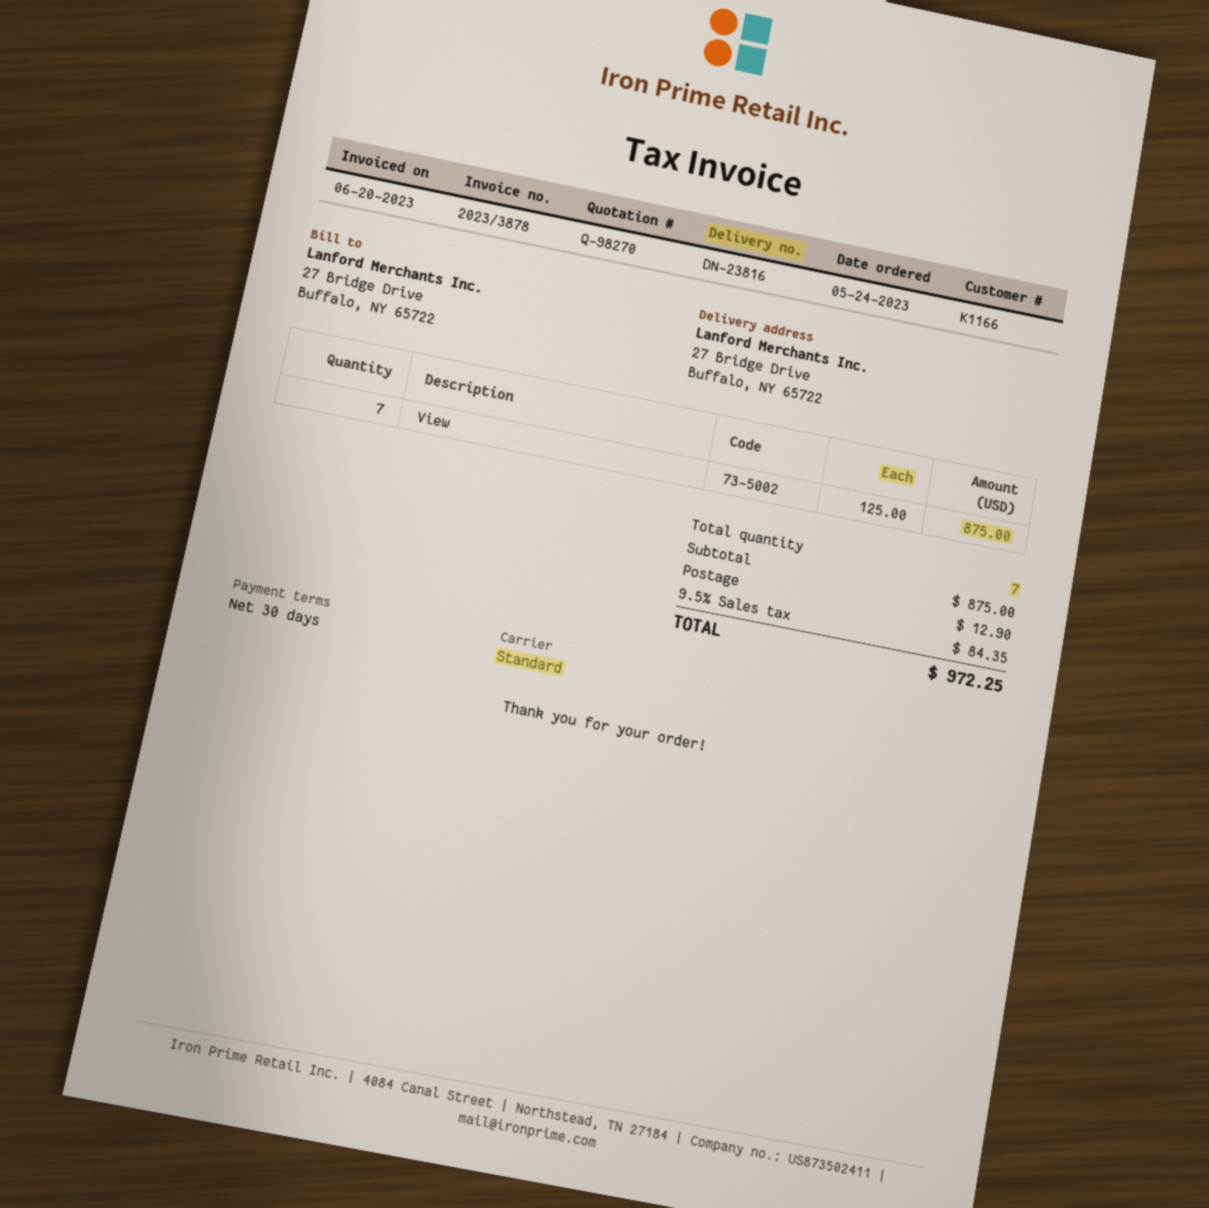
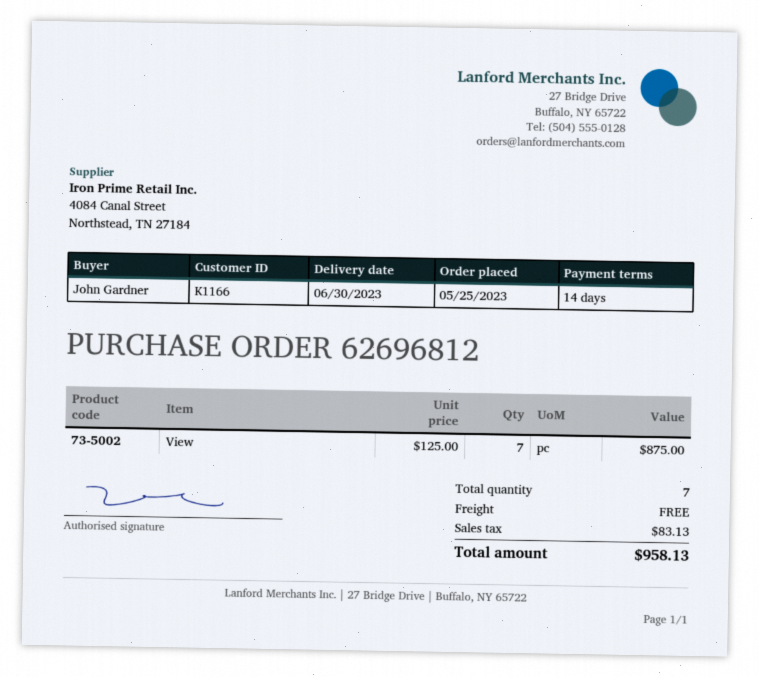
order date: 2023-05-24 -> 2023-05-25
payment terms: 30 days -> 14 days
shipping: 12.90 -> 0.00
tax: 84.35 -> 83.13
total: 972.25 -> 958.13

